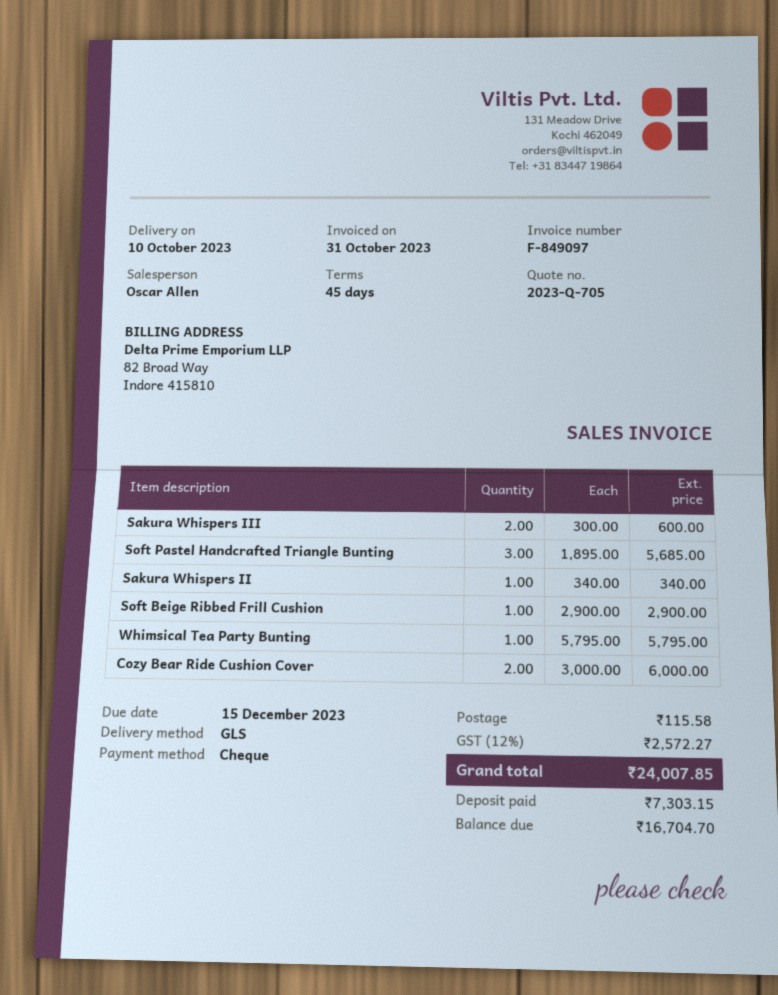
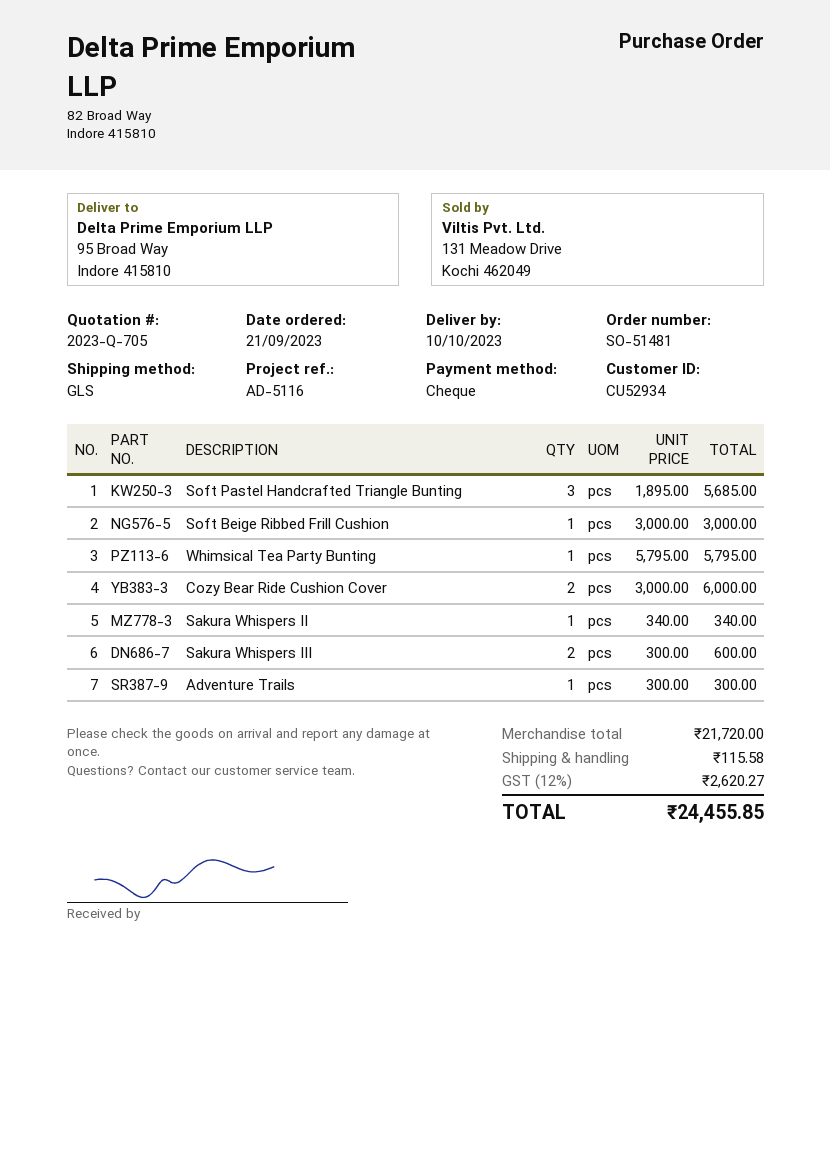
Soft Beige Ribbed Frill Cushion: 1 x 2900.00 = 2900.00 -> 1 x 3000.00 = 3000.00
Adventure Trails: none -> 1 x 300.00 = 300.00
tax: 12% = 2572.27 -> 12% = 2620.27
total: 24007.85 -> 24455.85

